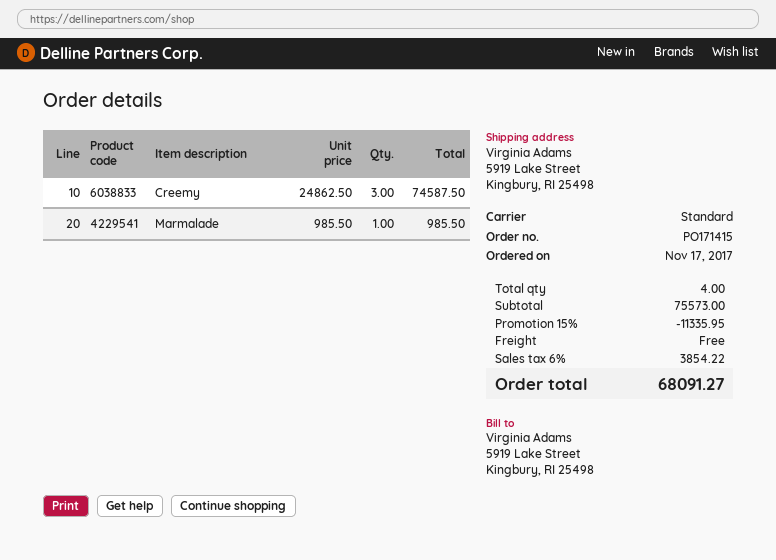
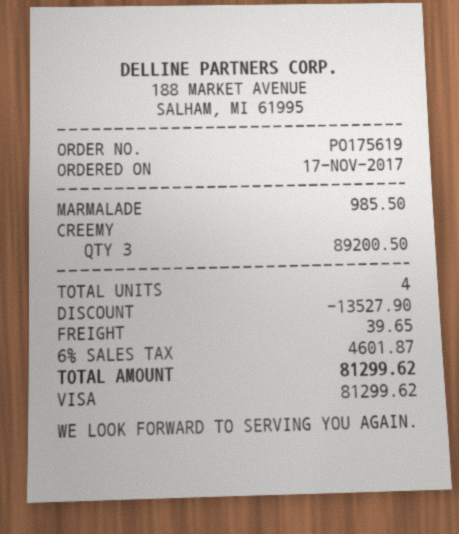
order number: PO171415 -> PO175619
Creemy: 3 for 74587.50 -> 3 for 89200.50
discount: 11335.95 -> 13527.90
shipping: 0.00 -> 39.65
tax: 6% = 3854.22 -> 6% = 4601.87
total: 68091.27 -> 81299.62

